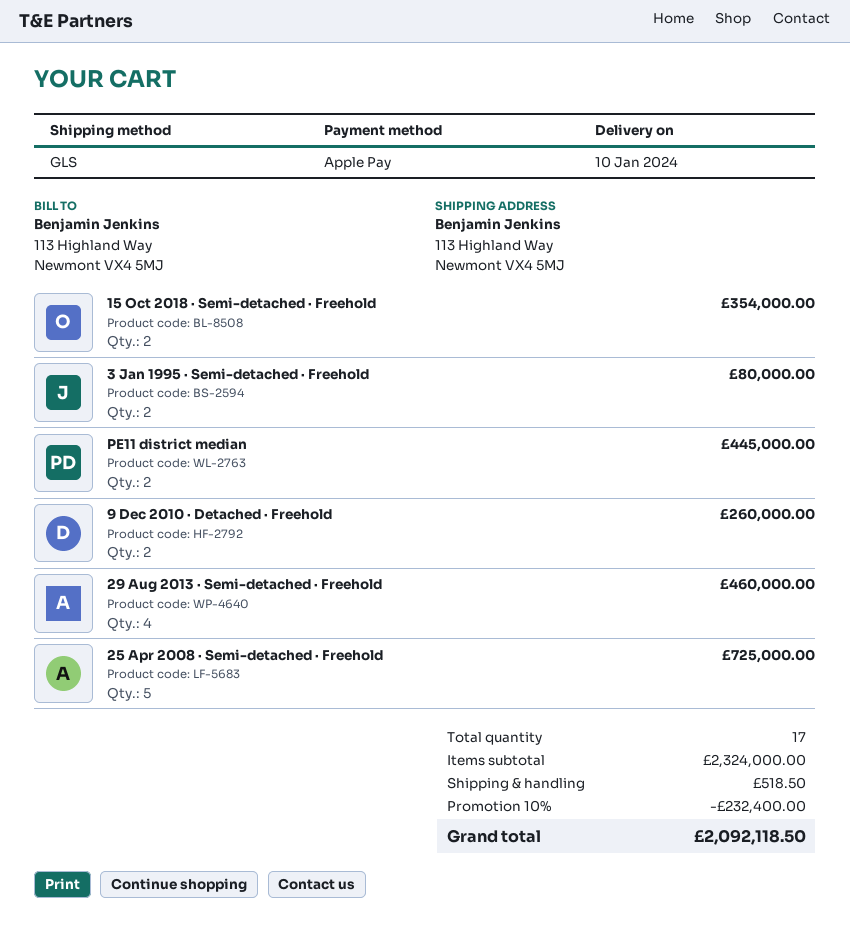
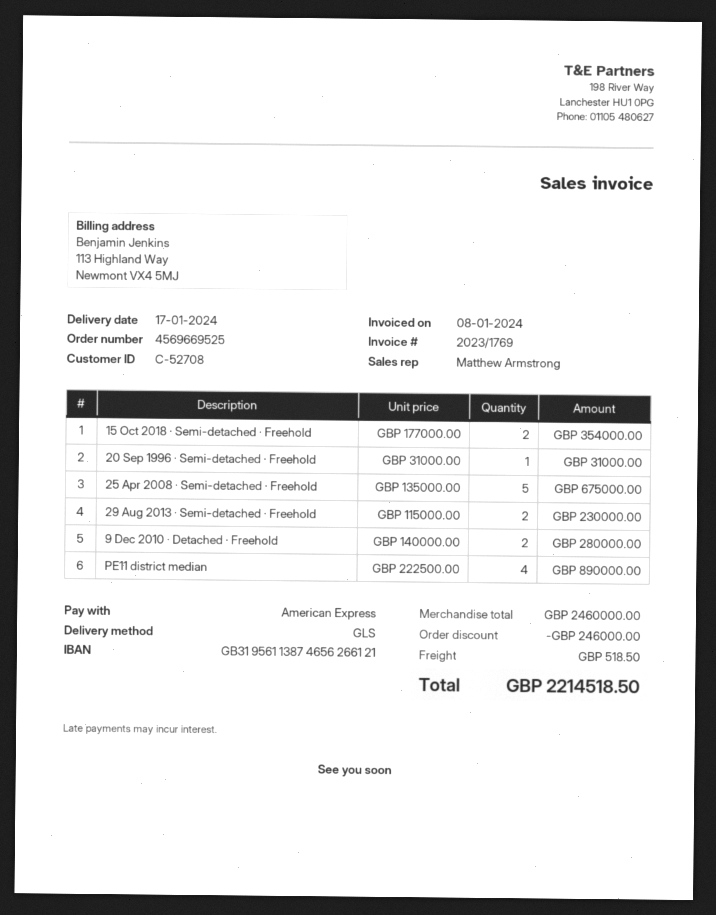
delivery date: 2024-01-10 -> 2024-01-17
payment method: Apple Pay -> American Express
3 Jan 1995 · Semi-detached · Freehold: 2 for 80000.00 -> none
PE11 district median: 2 for 445000.00 -> 4 for 890000.00
9 Dec 2010 · Detached · Freehold: 2 for 260000.00 -> 2 for 280000.00
29 Aug 2013 · Semi-detached · Freehold: 4 for 460000.00 -> 2 for 230000.00
25 Apr 2008 · Semi-detached · Freehold: 5 for 725000.00 -> 5 for 675000.00
20 Sep 1996 · Semi-detached · Freehold: none -> 1 for 31000.00
subtotal: 2324000.00 -> 2460000.00
discount: 232400.00 -> 246000.00
total: 2092118.50 -> 2214518.50

